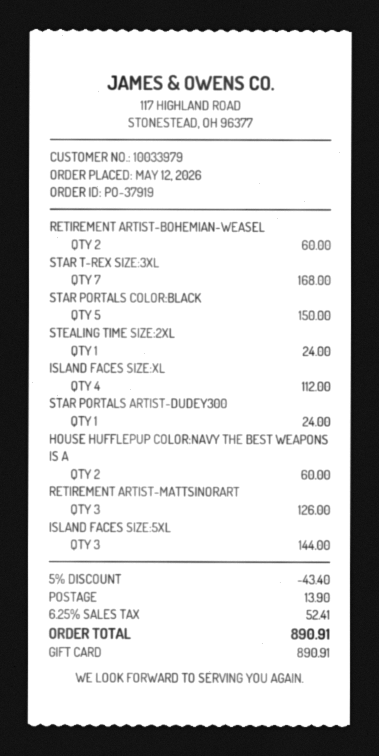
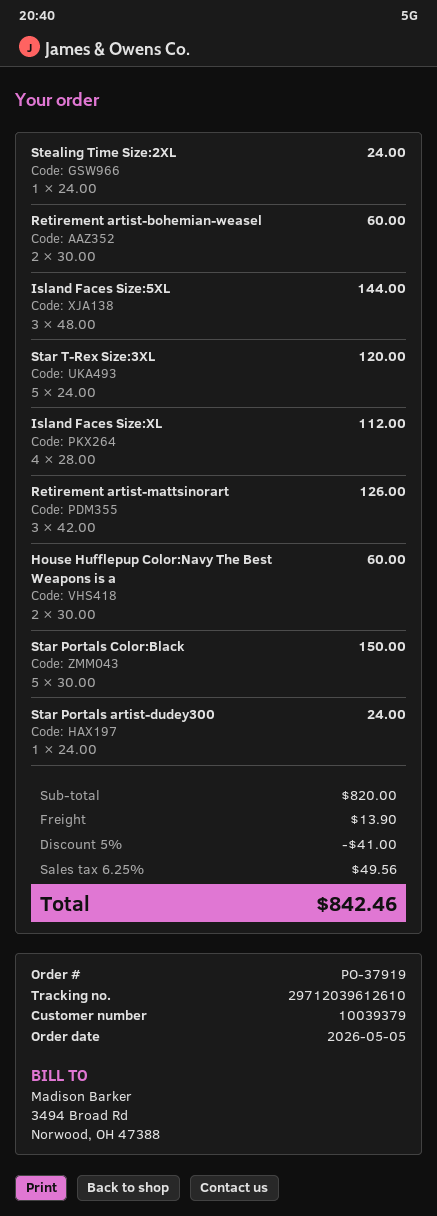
order date: 2026-05-12 -> 2026-05-05
customer number: 10033979 -> 10039379
STAR T-REX SIZE:3XL: 7 for 168.00 -> 5 for 120.00
discount: 5% = 43.40 -> 5% = 41.00
tax: 6.25% = 52.41 -> 6.25% = 49.56
total: 890.91 -> 842.46

